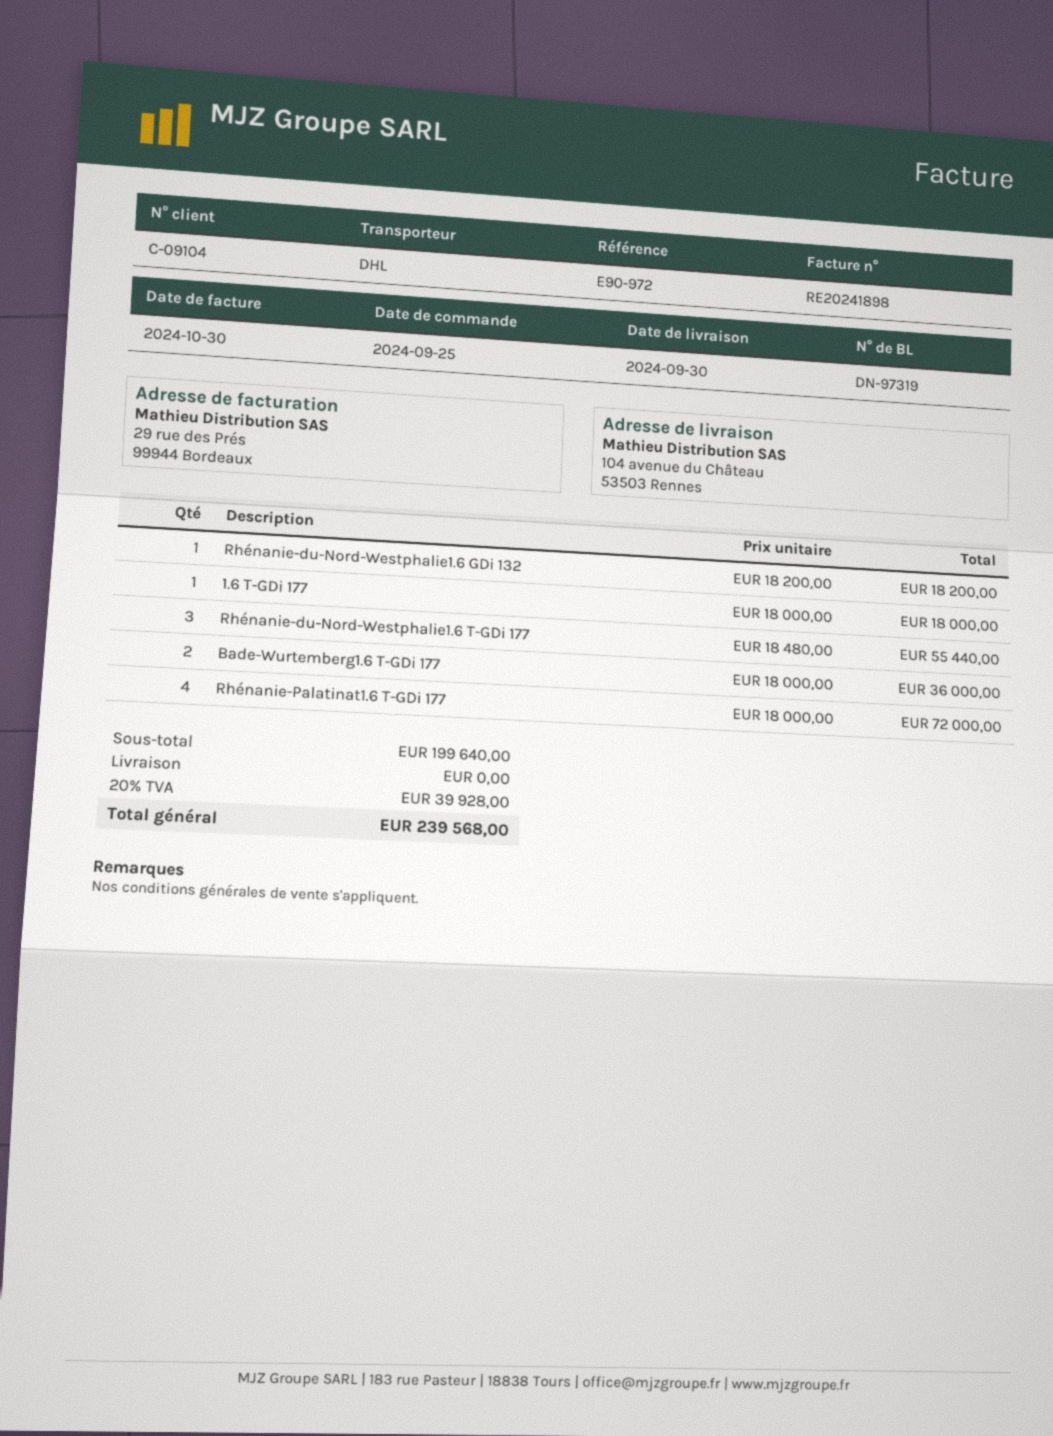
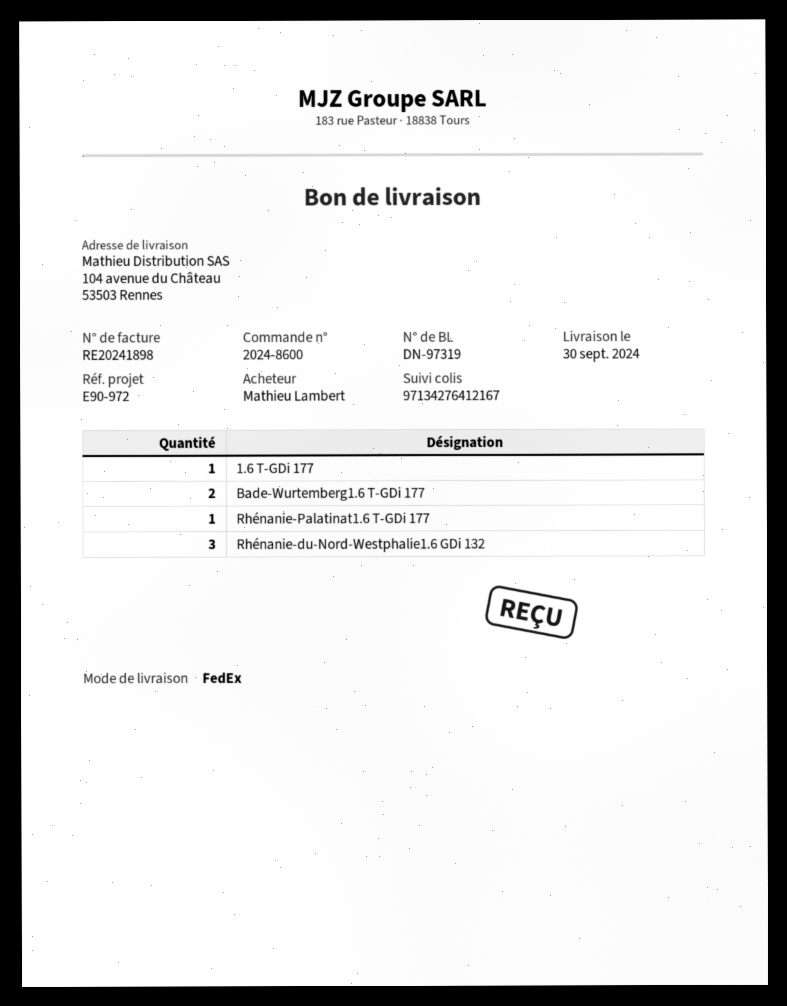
shipping method: DHL -> FedEx
Rhénanie-du-Nord-Westphalie1.6 GDi 132: 1 -> 3
Rhénanie-du-Nord-Westphalie1.6 T-GDi 177: 3 -> none
Rhénanie-Palatinat1.6 T-GDi 177: 4 -> 1

